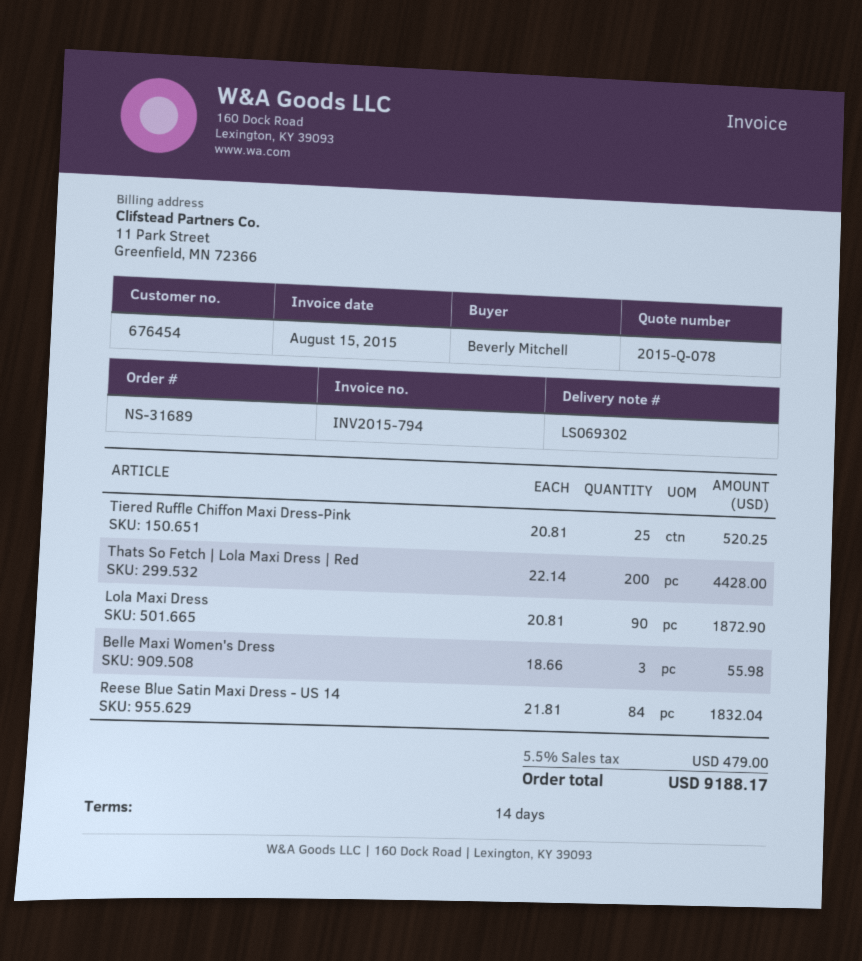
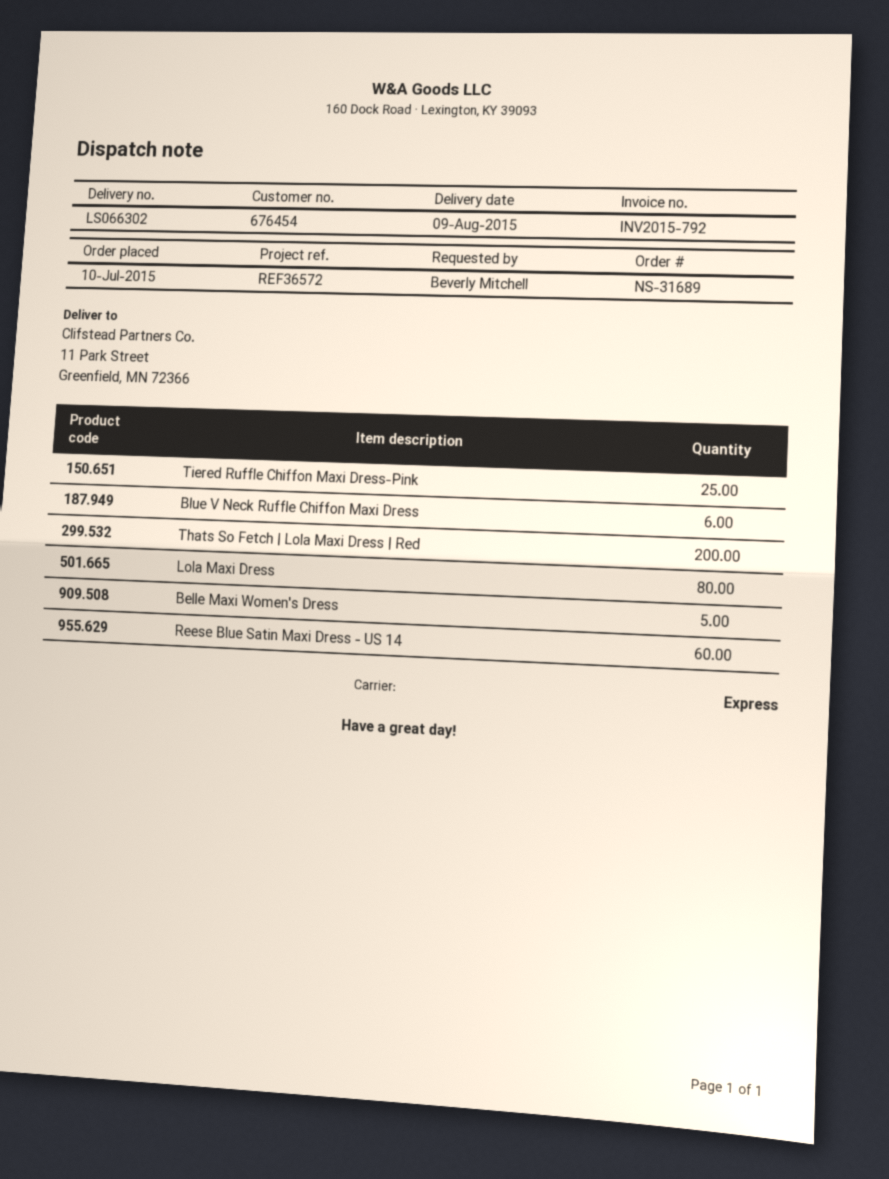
delivery note number: LS069302 -> LS066302
invoice number: INV2015-794 -> INV2015-792
Lola Maxi Dress: 90 -> 80
Belle Maxi Women's Dress: 3 -> 5
Reese Blue Satin Maxi Dress - US 14: 84 -> 60
Blue V Neck Ruffle Chiffon Maxi Dress: none -> 6

